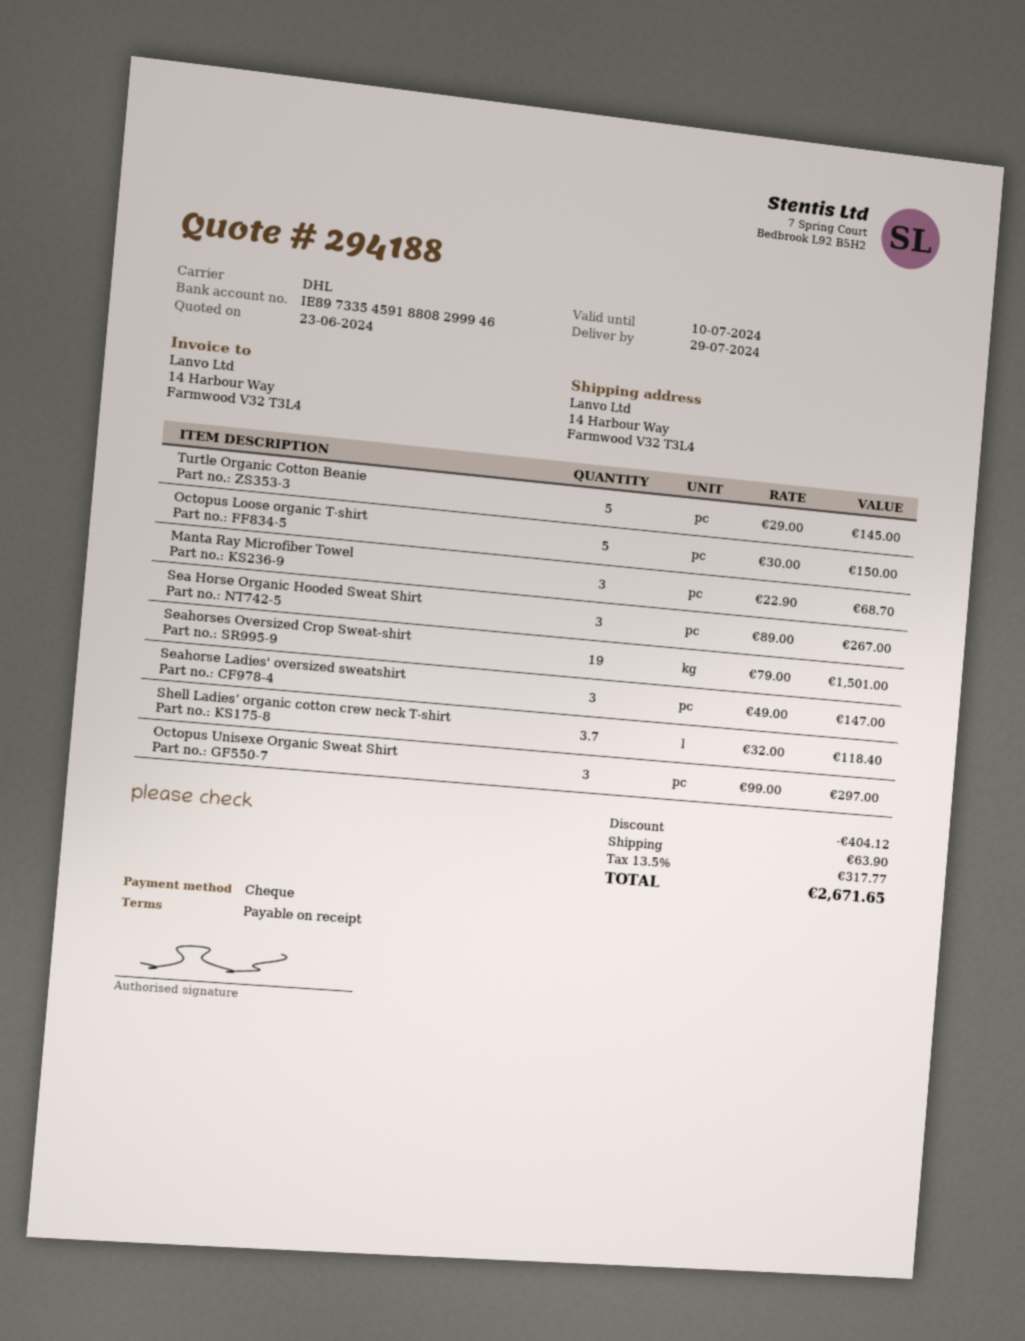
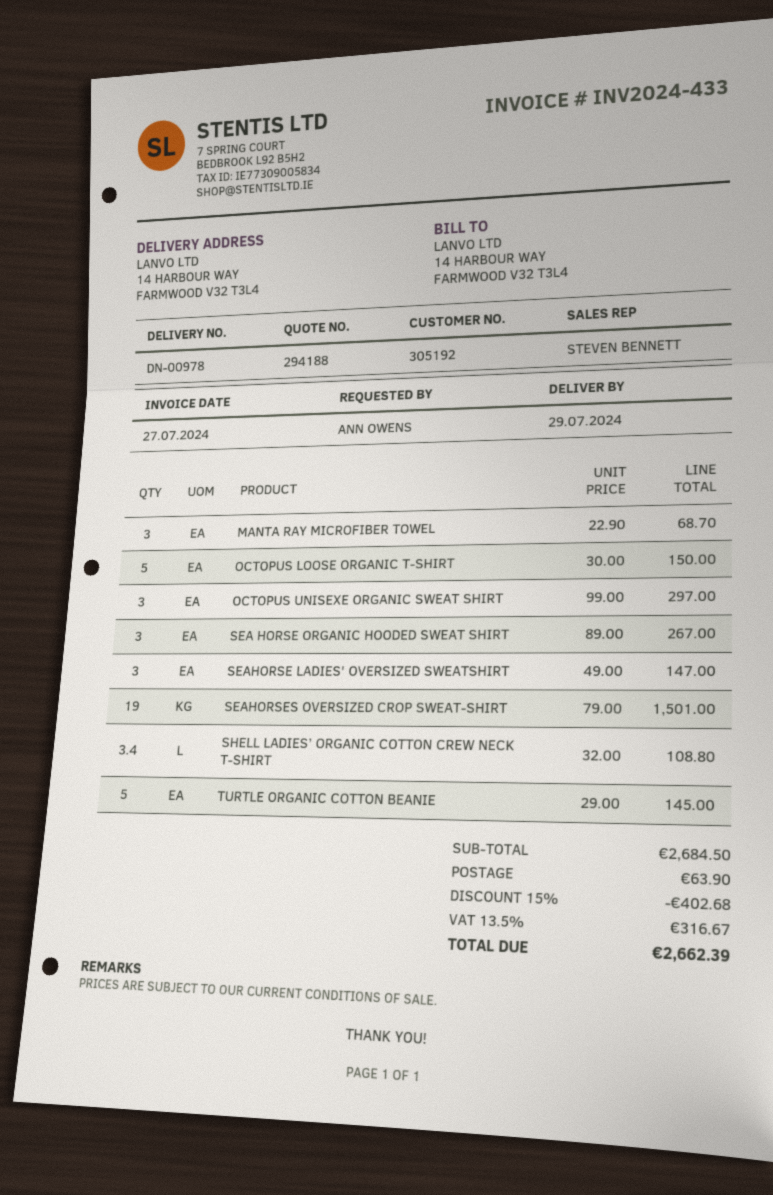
Shell Ladies’ organic cotton crew neck T-shirt: 3.7 x 32.00 = 118.40 -> 3.4 x 32.00 = 108.80
discount: 404.12 -> 402.68
tax: 13.5% = 317.77 -> 13.5% = 316.67
total: 2671.65 -> 2662.39

